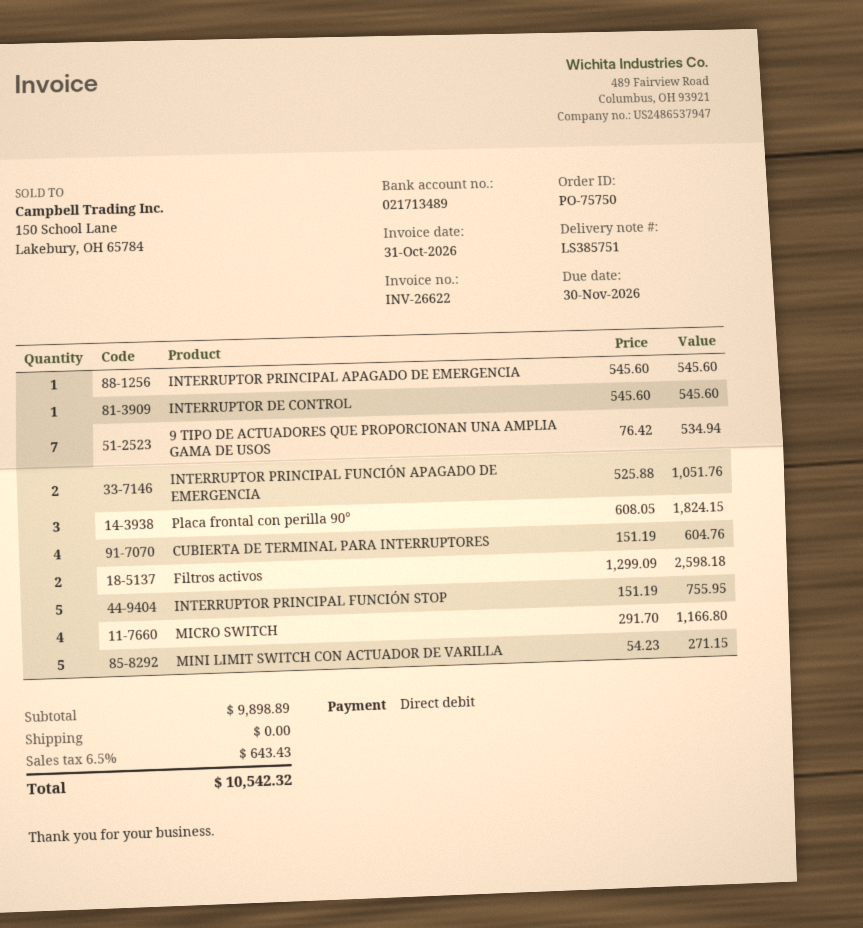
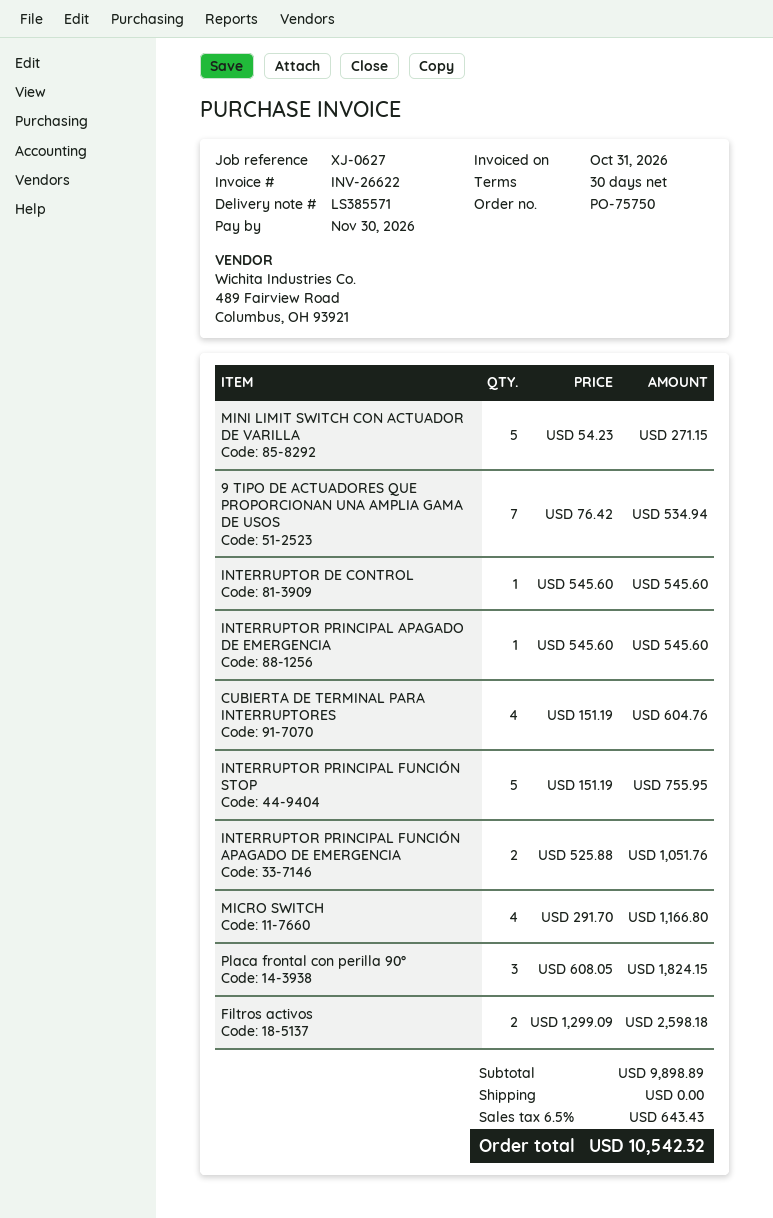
delivery note number: LS385751 -> LS385571

